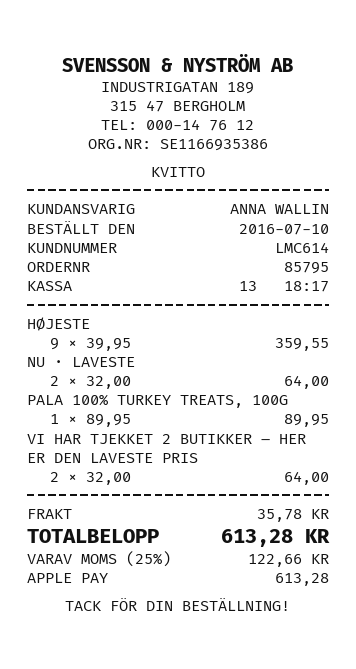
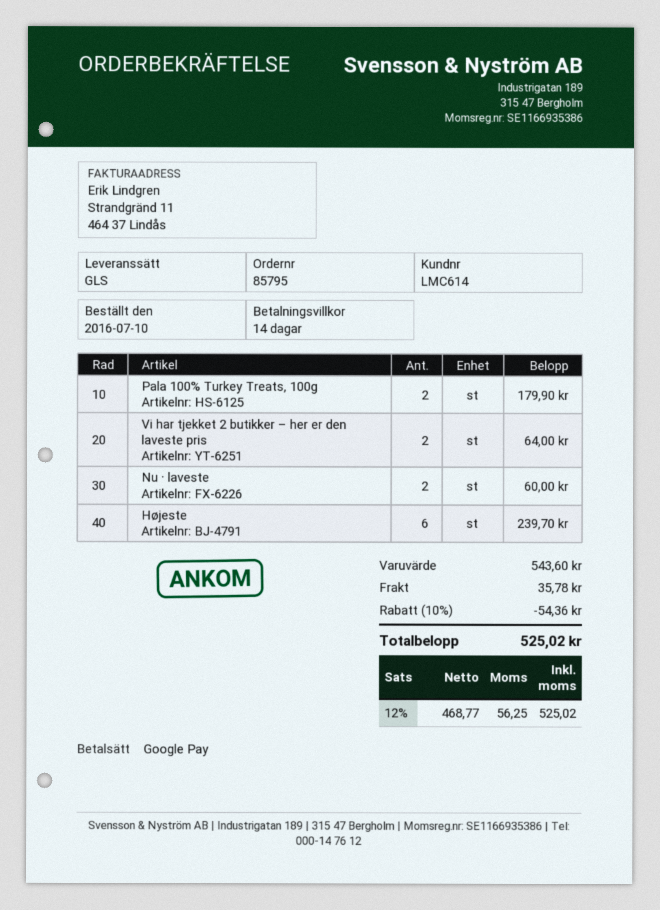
payment method: Apple Pay -> Google Pay
HØJESTE: 9 for 359.55 -> 6 for 239.70
NU · LAVESTE: 2 for 64.00 -> 2 for 60.00
PALA 100% TURKEY TREATS, 100G: 1 for 89.95 -> 2 for 179.90
discount: none -> 10% = 54.36
tax: 25% = 122.66 -> 12% = 56.25
total: 613.28 -> 525.02

